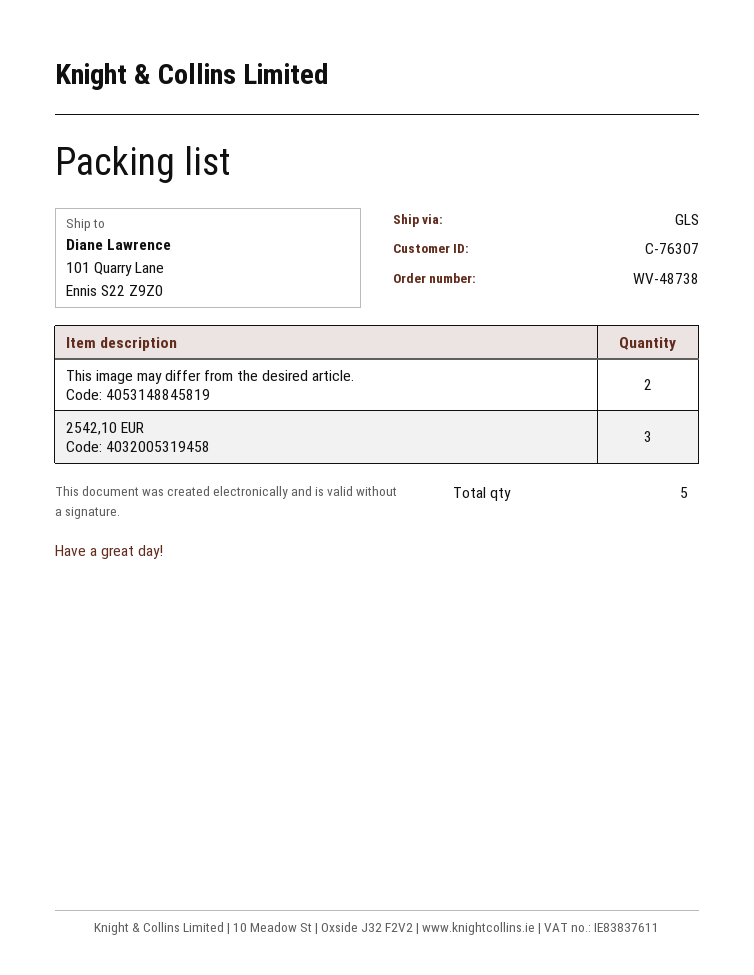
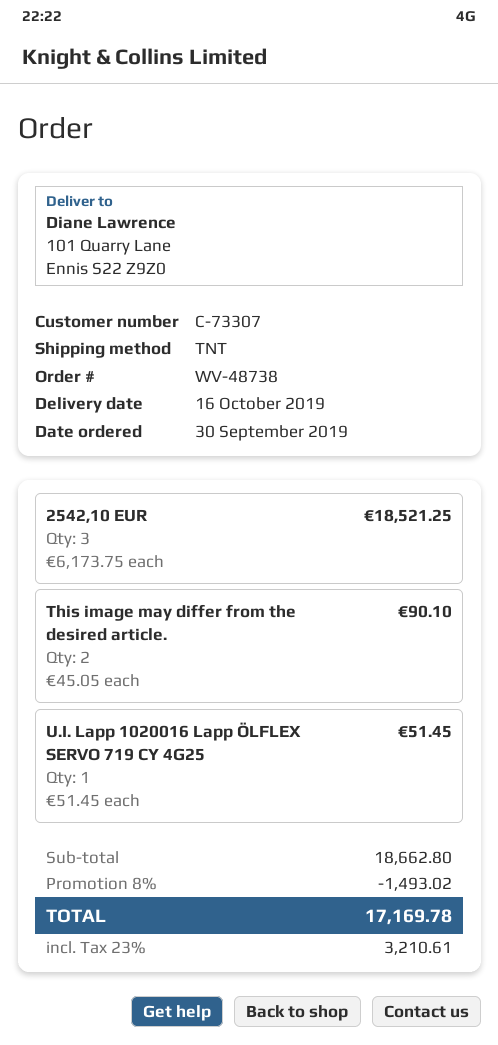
customer number: C-76307 -> C-73307
shipping method: GLS -> TNT
U.I. Lapp 1020016 Lapp ÖLFLEX SERVO 719 CY 4G25: none -> 1

